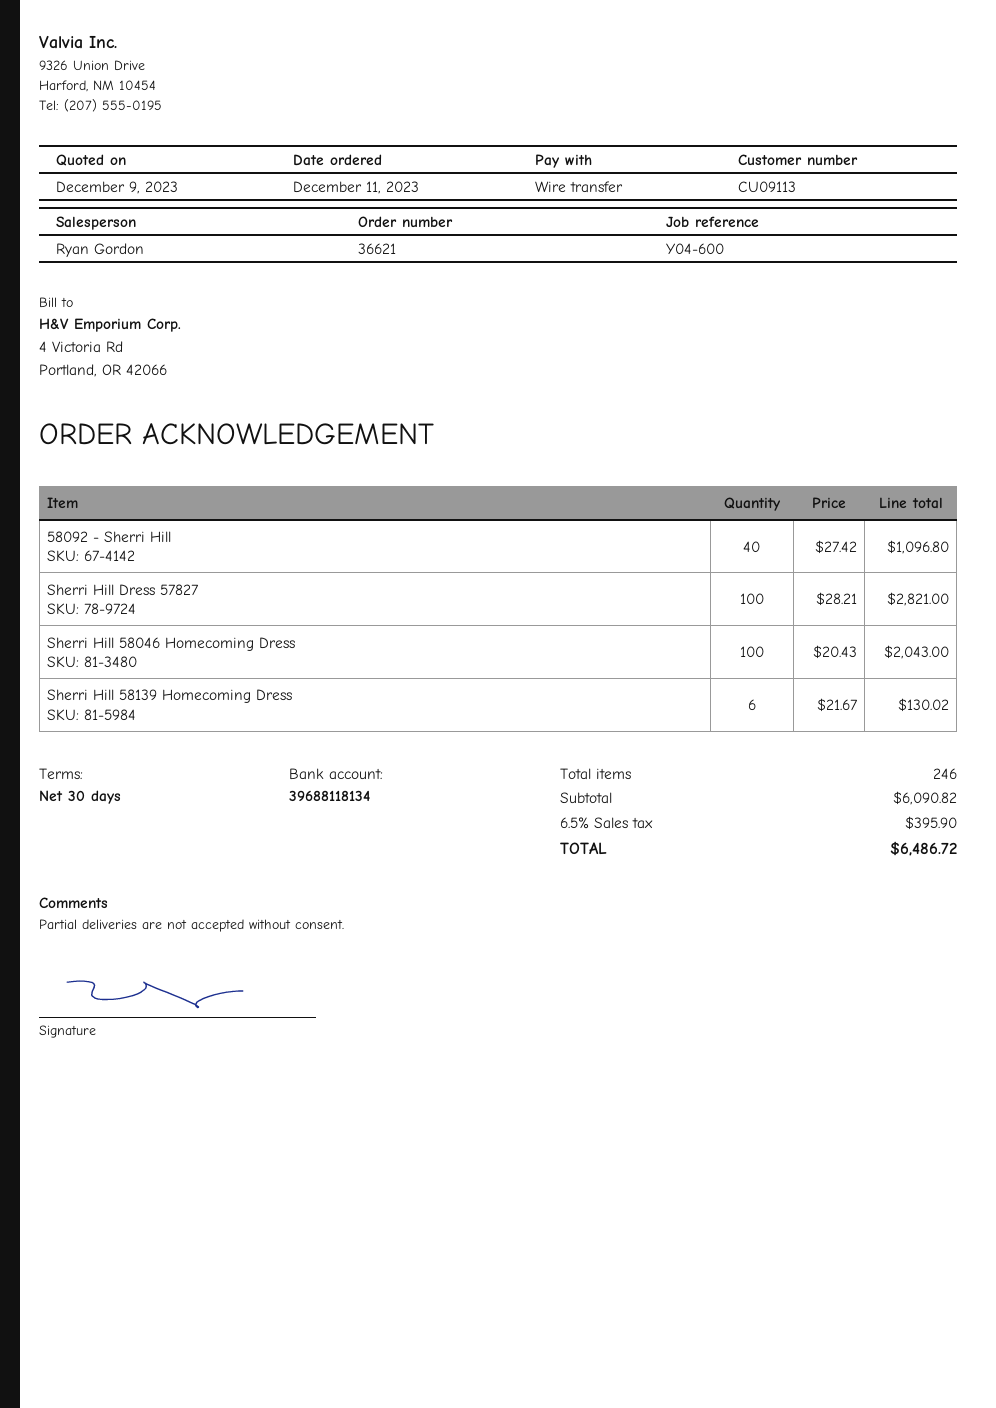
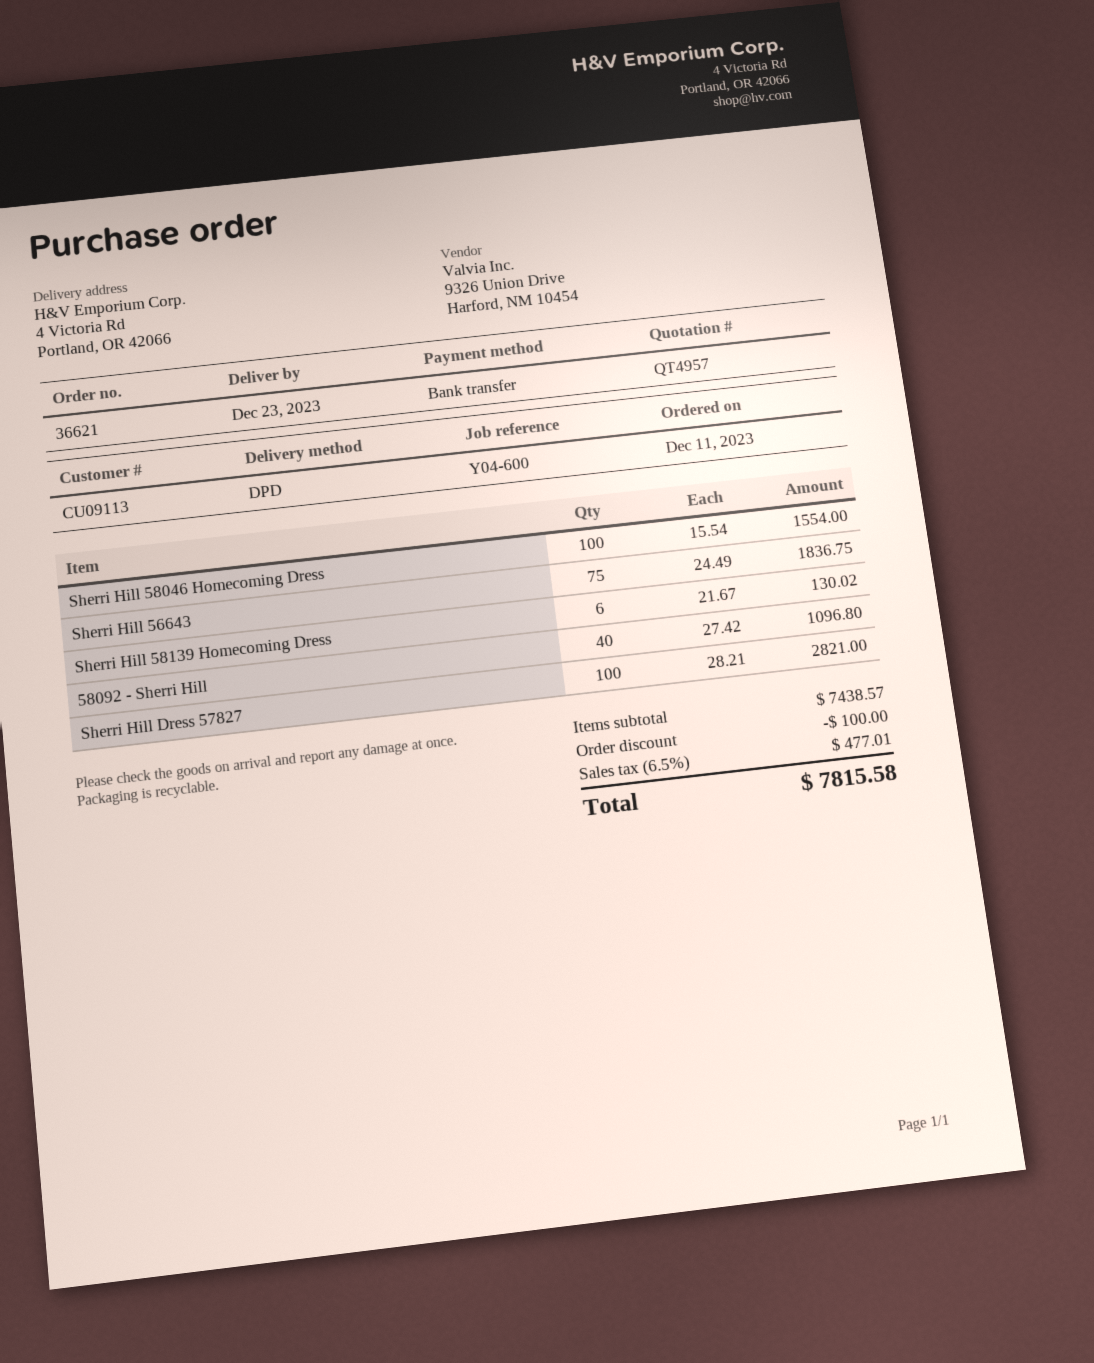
Sherri Hill 58046 Homecoming Dress: 100 x 20.43 = 2043.00 -> 100 x 15.54 = 1554.00
Sherri Hill 56643: none -> 75 x 24.49 = 1836.75
subtotal: 6090.82 -> 7438.57
discount: none -> 100.00
tax: 6.5% = 395.90 -> 6.5% = 477.01
total: 6486.72 -> 7815.58

